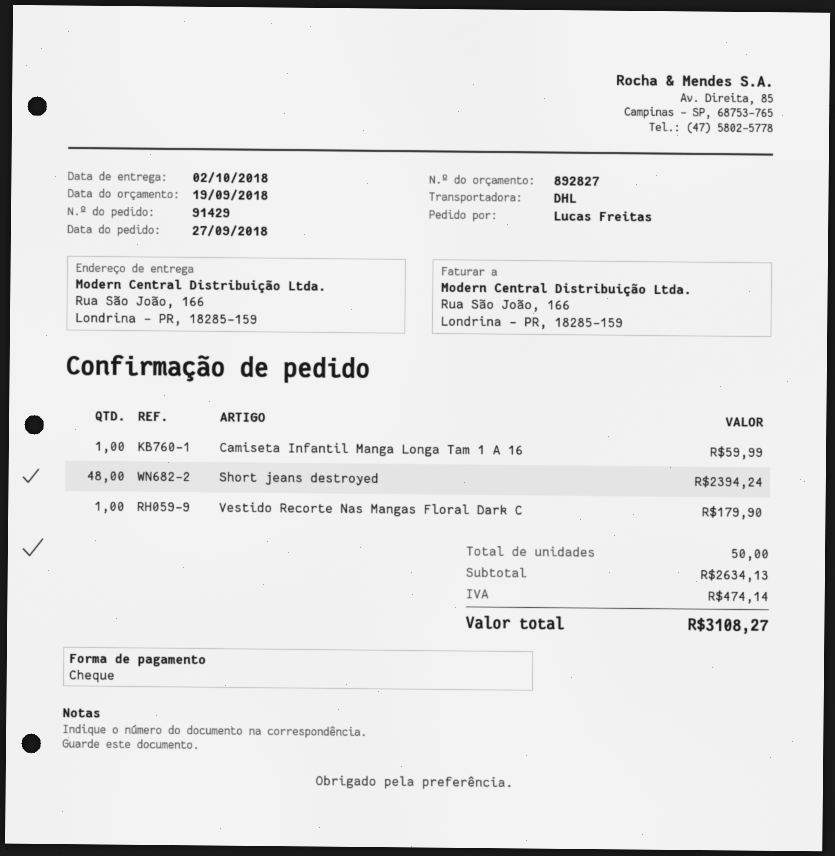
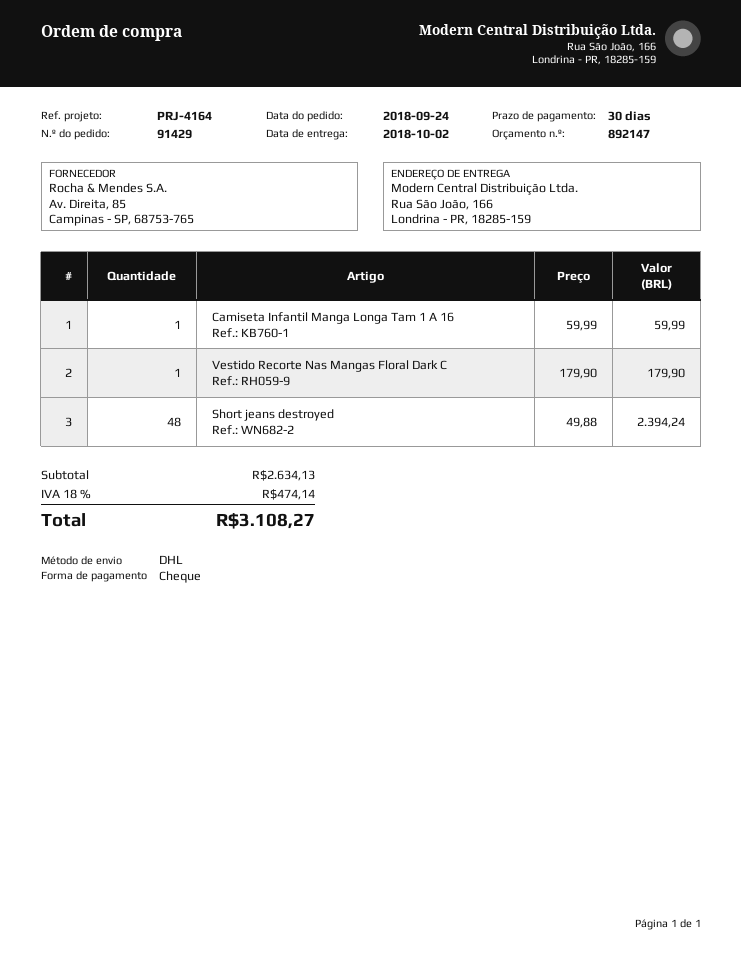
quote number: 892827 -> 892147
order date: 2018-09-27 -> 2018-09-24

